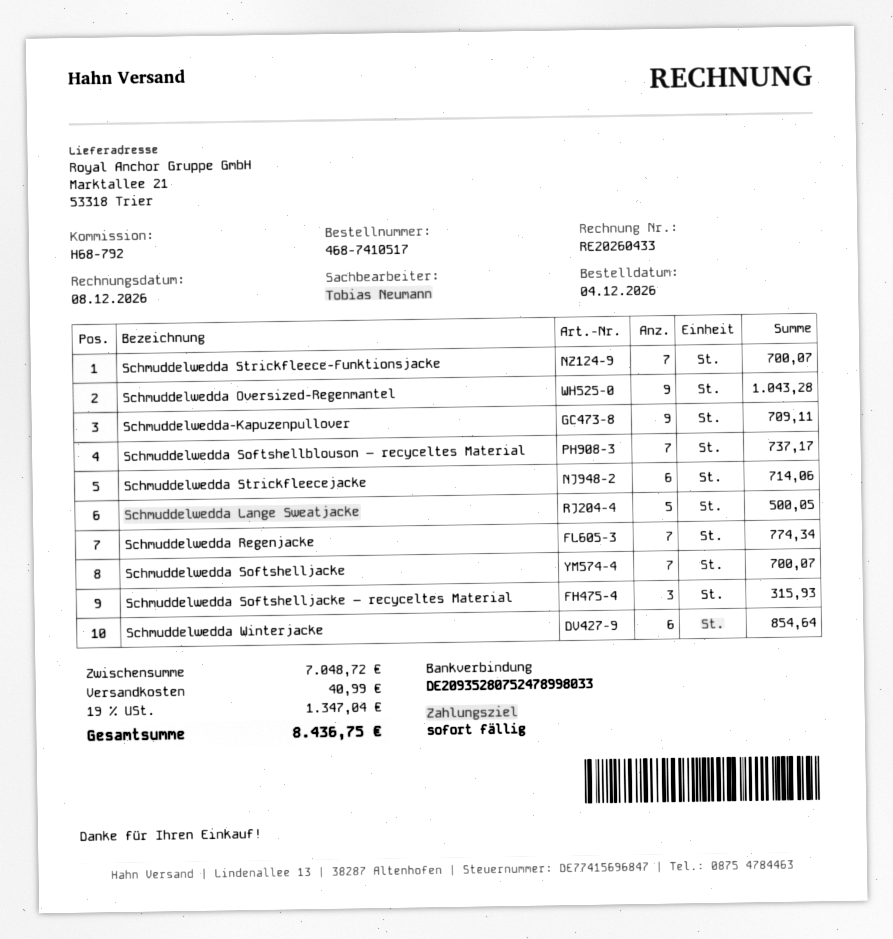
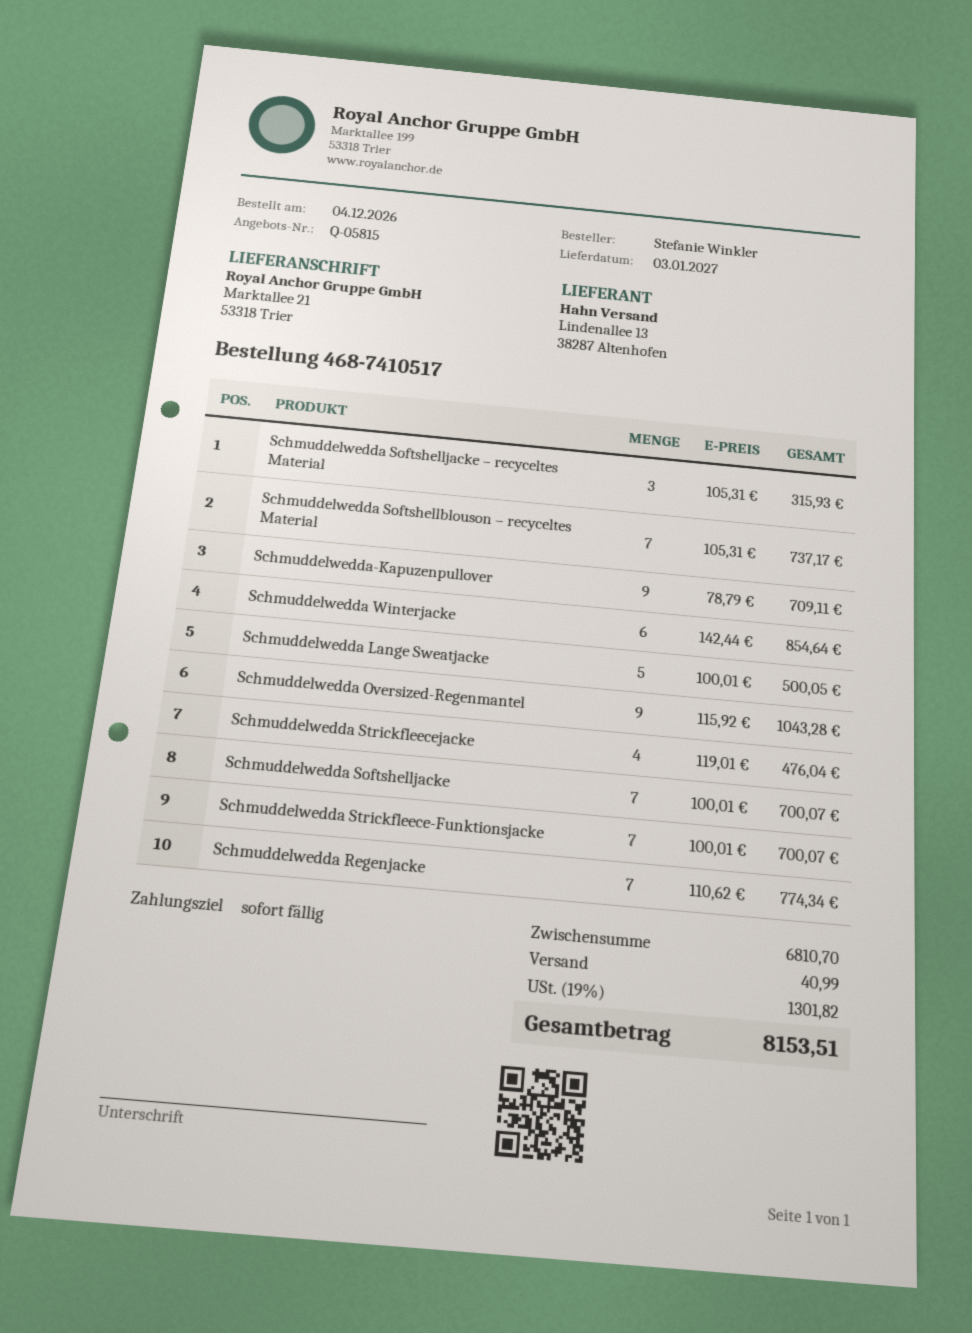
Schmuddelwedda Strickfleecejacke: 6 for 714.06 -> 4 for 476.04
subtotal: 7048.72 -> 6810.70
tax: 19% = 1347.04 -> 19% = 1301.82
total: 8436.75 -> 8153.51

